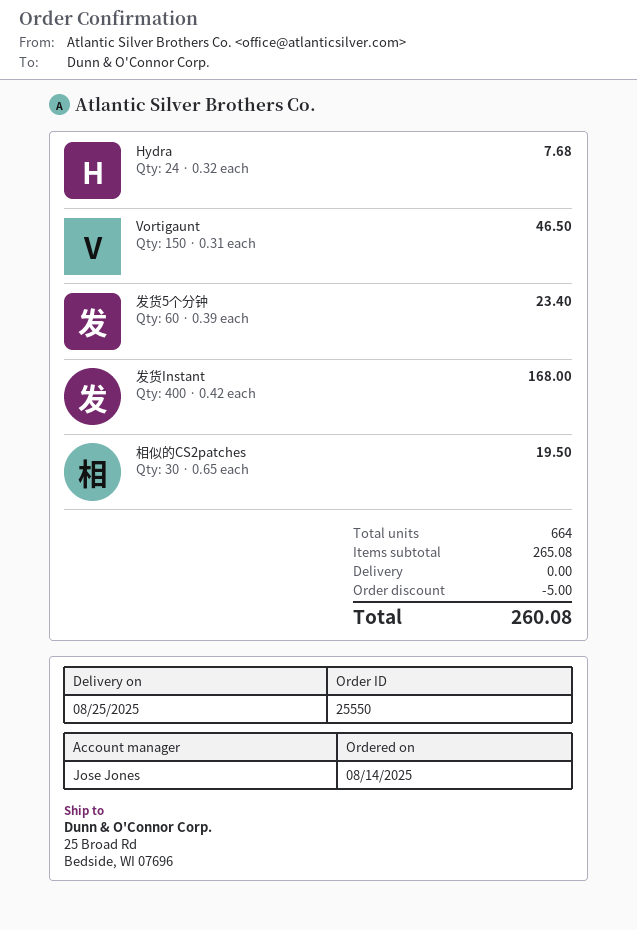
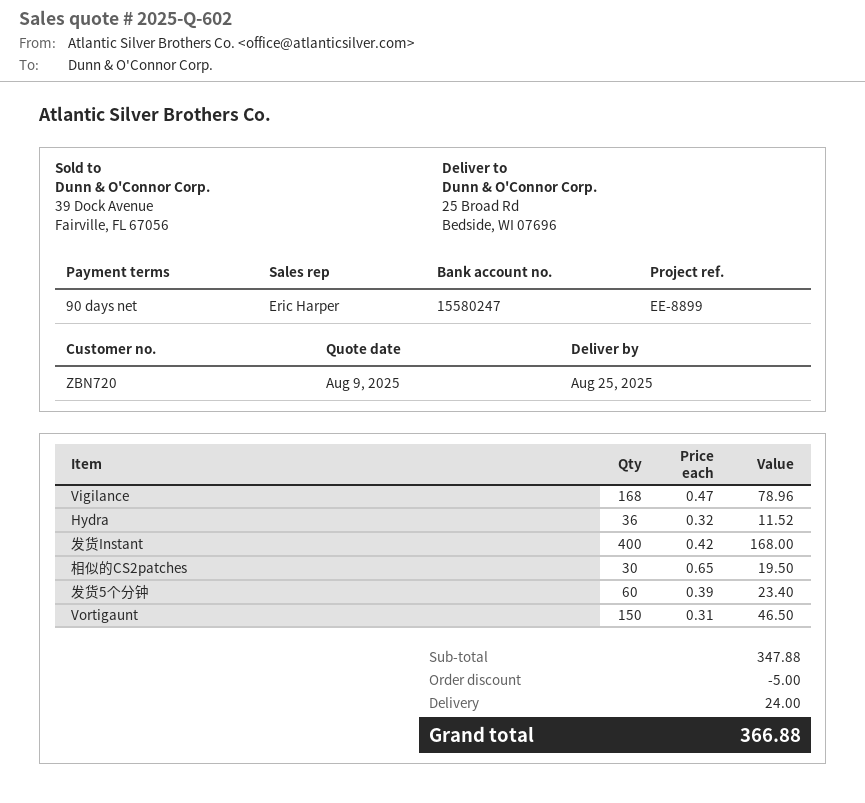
sales rep: Jose Jones -> Eric Harper
Hydra: 24 x 0.32 = 7.68 -> 36 x 0.32 = 11.52
Vigilance: none -> 168 x 0.47 = 78.96
subtotal: 265.08 -> 347.88
shipping: 0.00 -> 24.00
total: 260.08 -> 366.88

